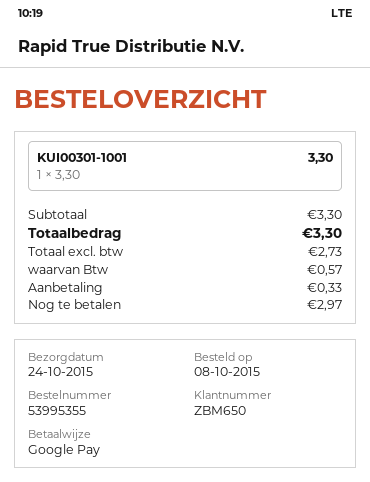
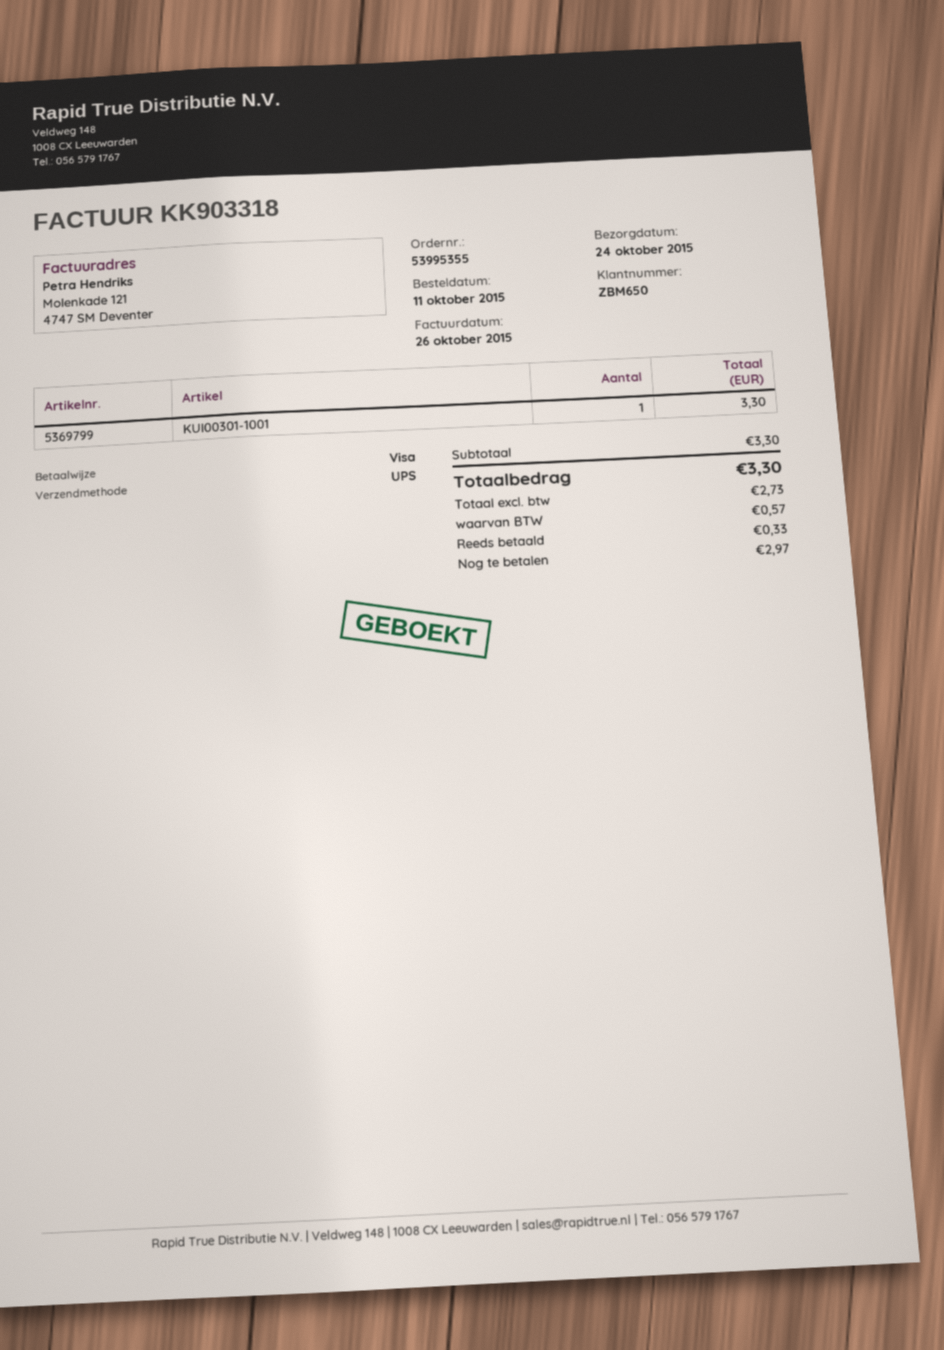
order date: 2015-10-08 -> 2015-10-11
payment method: Google Pay -> Visa

